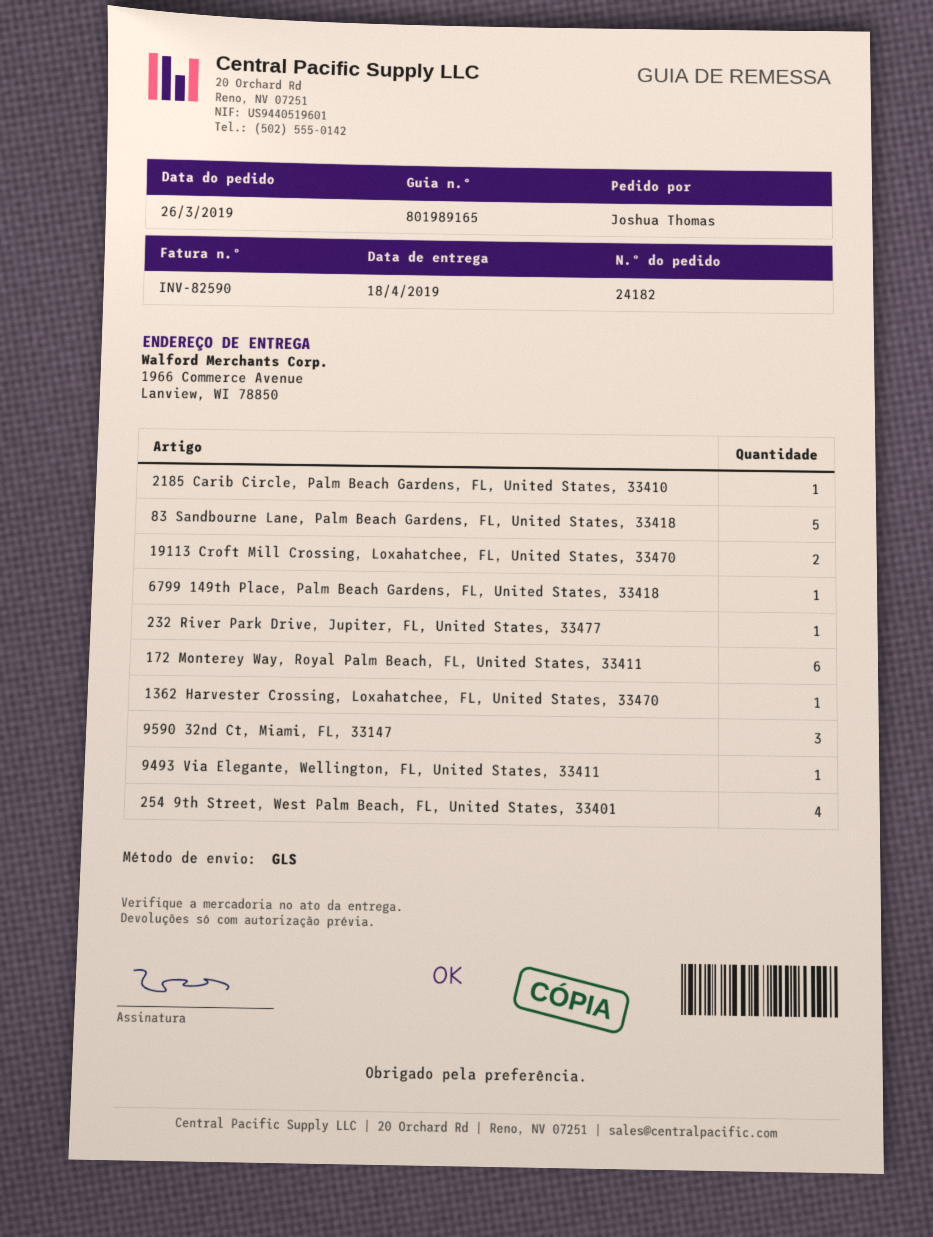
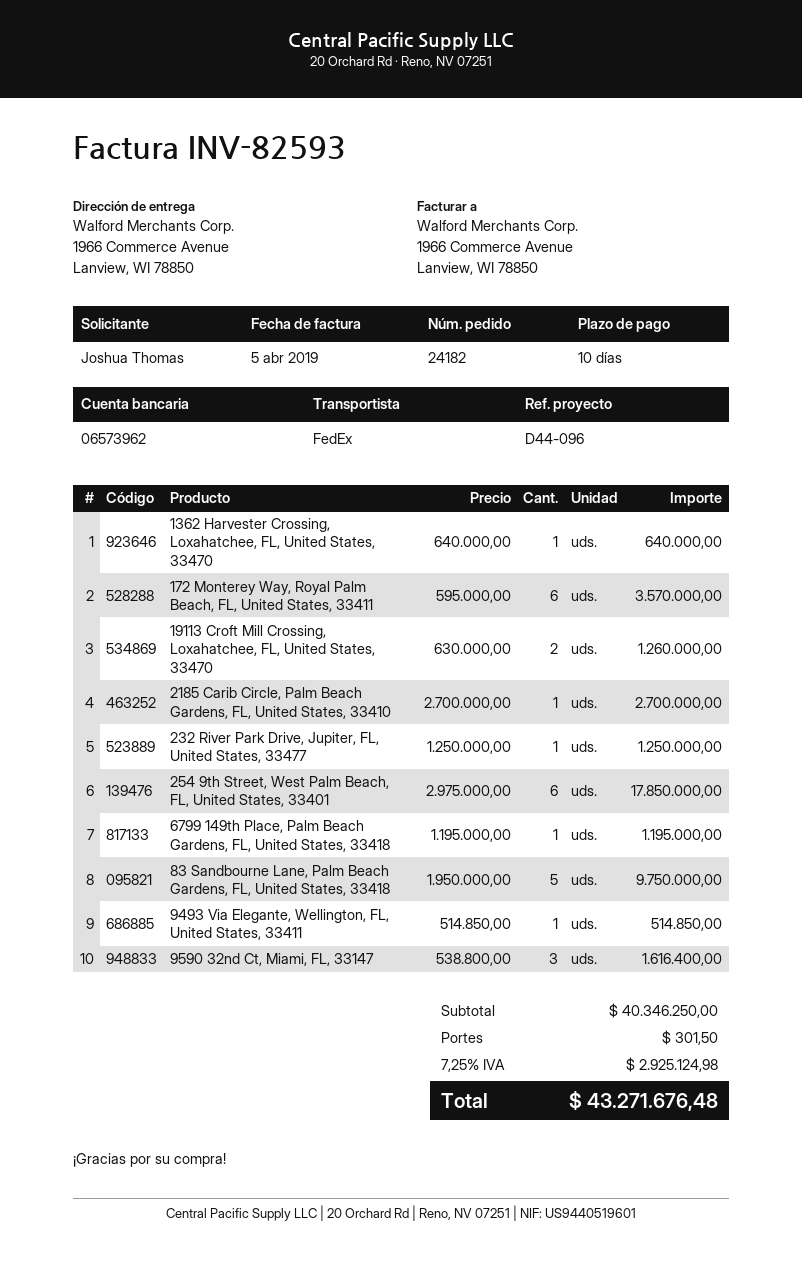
invoice number: INV-82590 -> INV-82593
shipping method: GLS -> FedEx
254 9th Street, West Palm Beach, FL, United States, 33401: 4 -> 6

